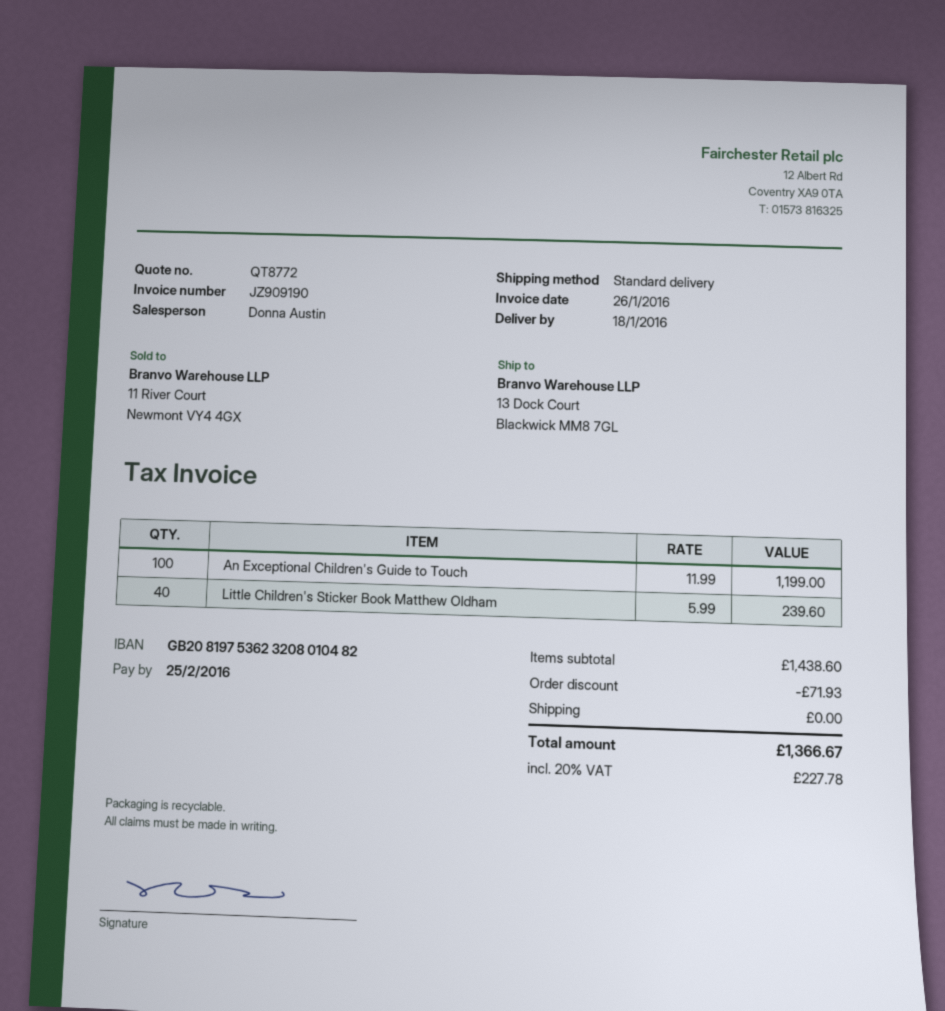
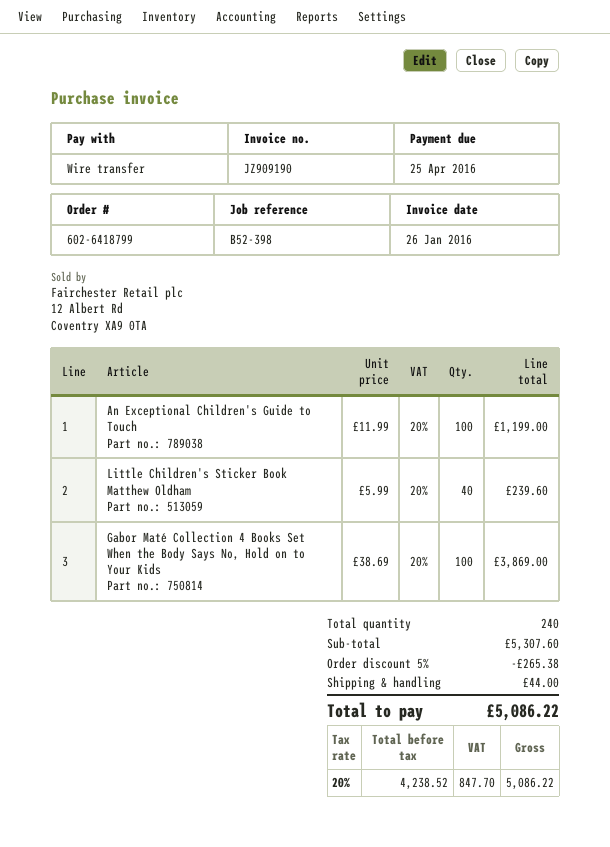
due date: 2016-02-25 -> 2016-04-25
Gabor Maté Collection 4 Books Set When the Body Says No, Hold on to Your Kids: none -> 100 x 38.69 = 3869.00
subtotal: 1438.60 -> 5307.60
discount: 71.93 -> 265.38
shipping: 0.00 -> 44.00
tax: 20% = 227.78 -> 20% = 847.70
total: 1366.67 -> 5086.22

